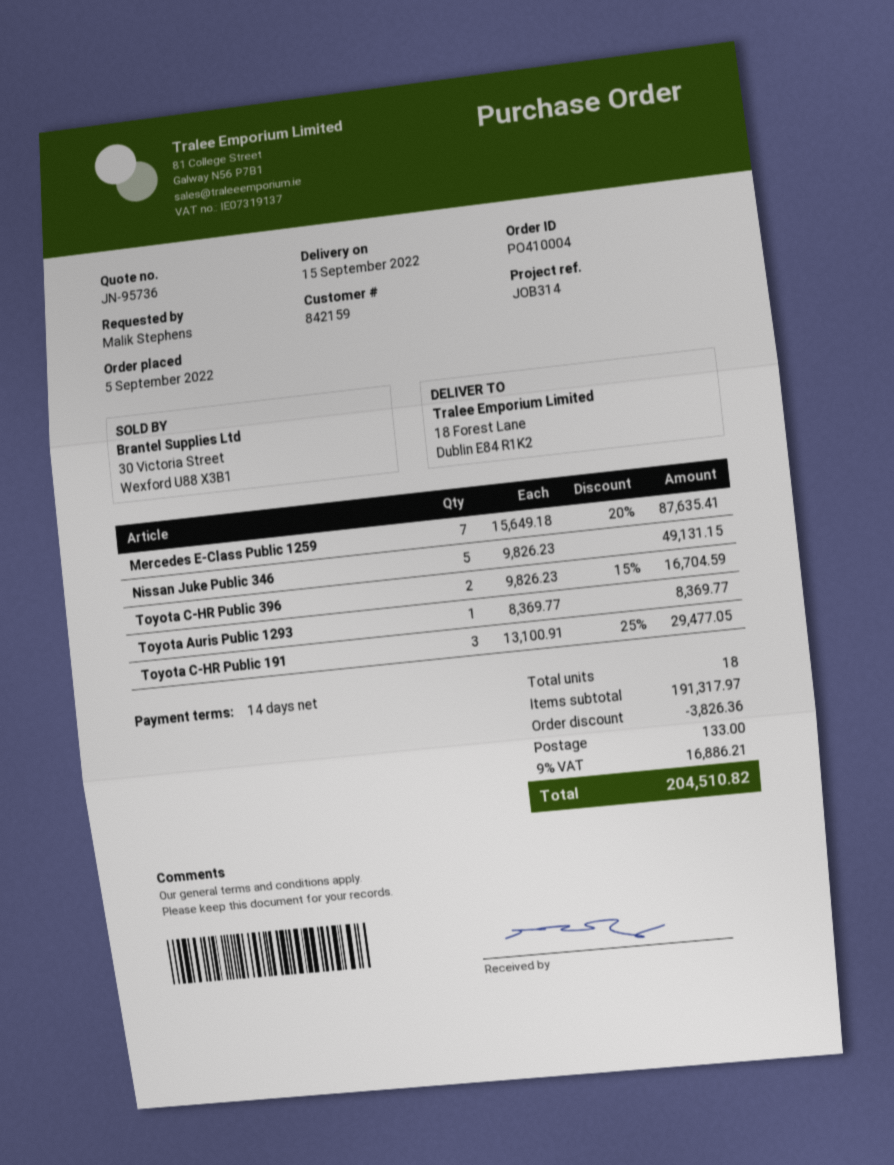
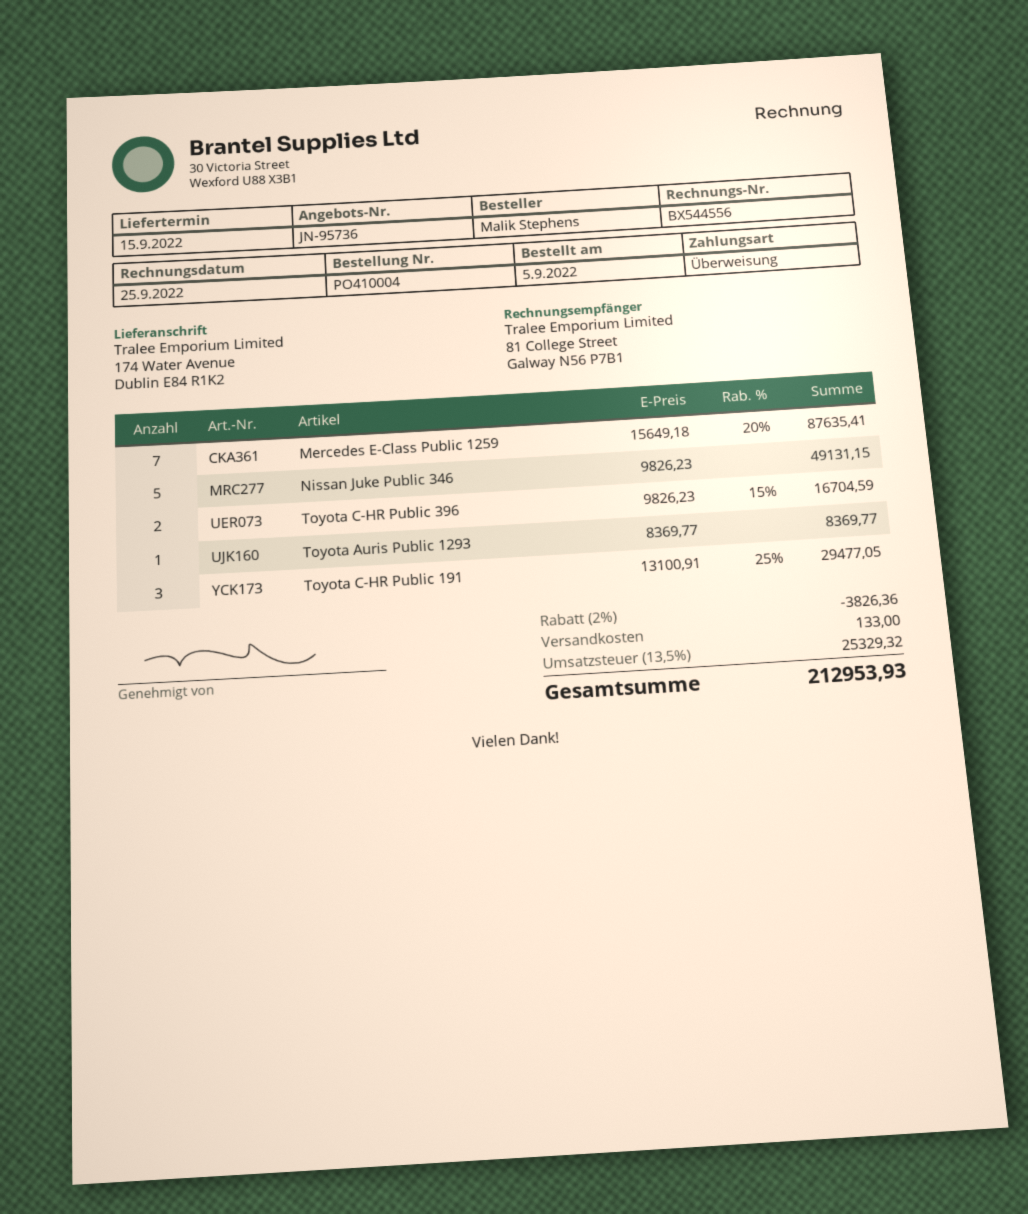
ship to: 18 Forest Lane, Dublin E84 R1K2 -> 174 Water Avenue, Dublin E84 R1K2
tax: 9% = 16886.21 -> 13.5% = 25329.32
total: 204510.82 -> 212953.93

